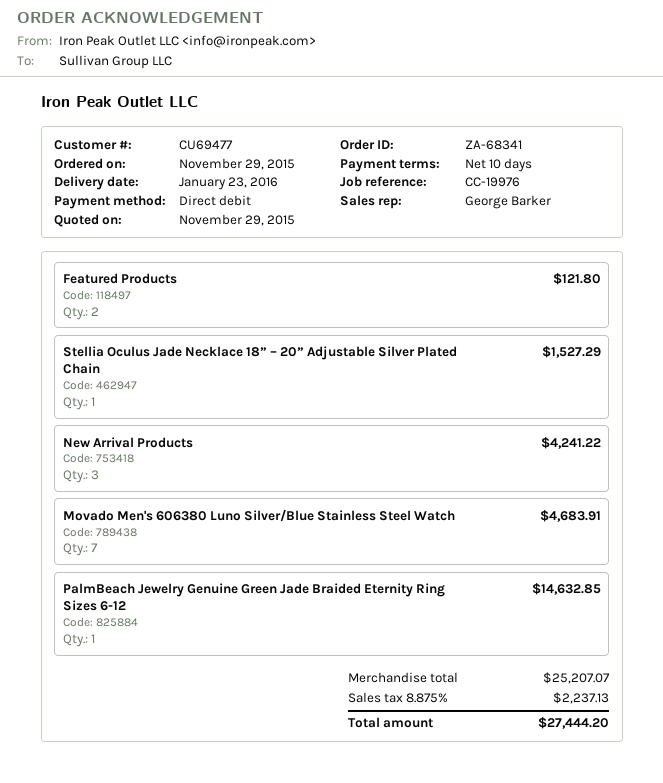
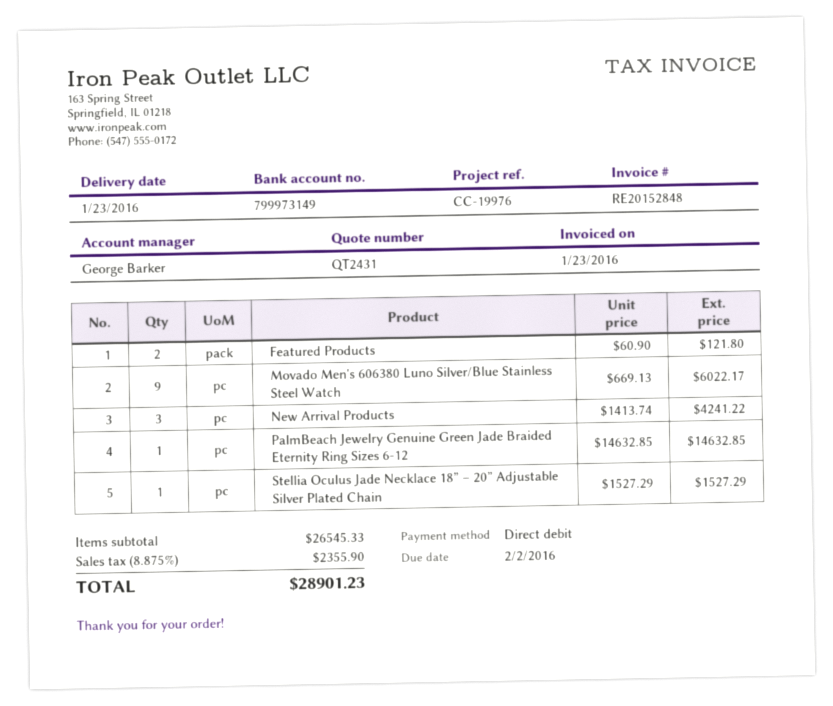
Movado Men's 606380 Luno Silver/Blue Stainless Steel Watch: 7 for 4683.91 -> 9 for 6022.17
subtotal: 25207.07 -> 26545.33
tax: 8.875% = 2237.13 -> 8.875% = 2355.90
total: 27444.20 -> 28901.23

